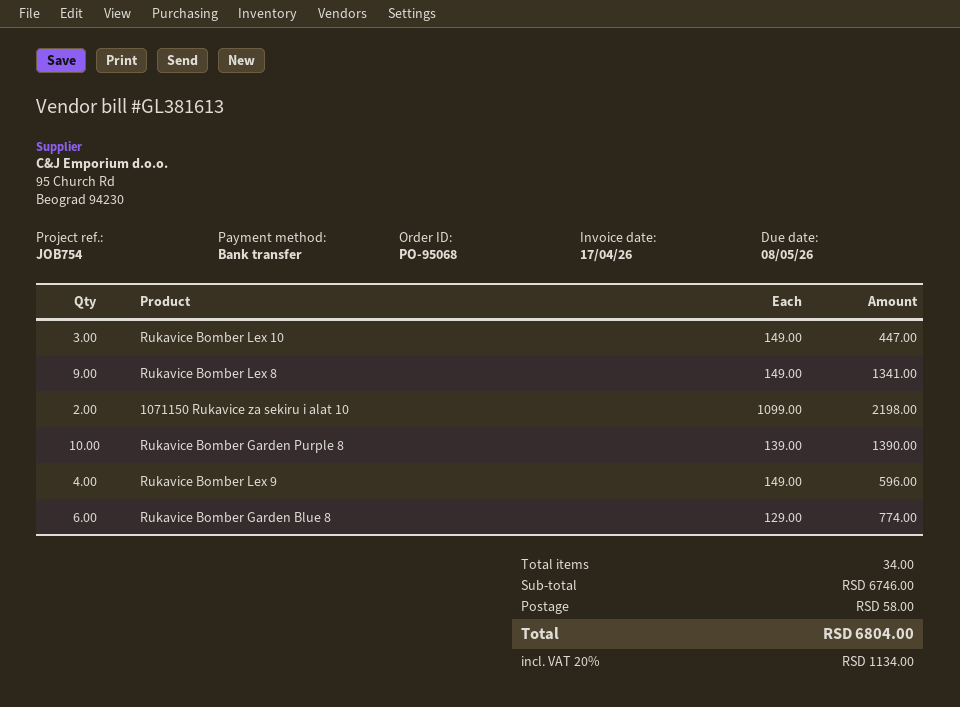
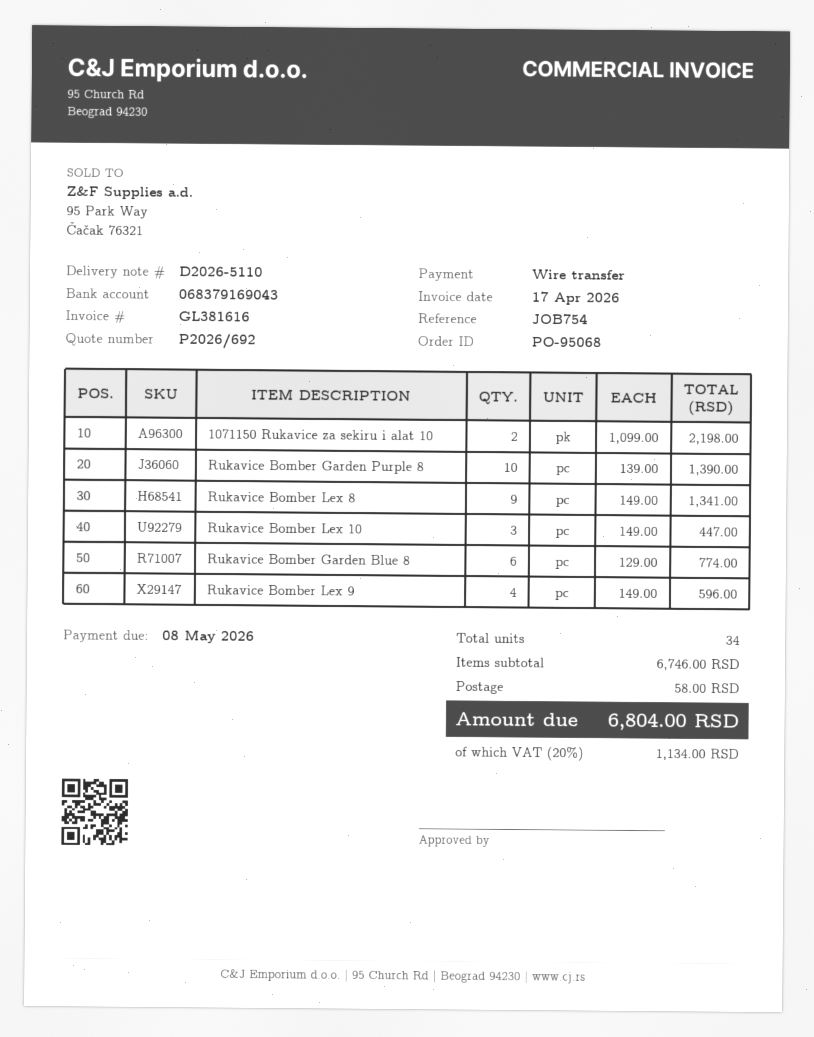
invoice number: GL381613 -> GL381616

